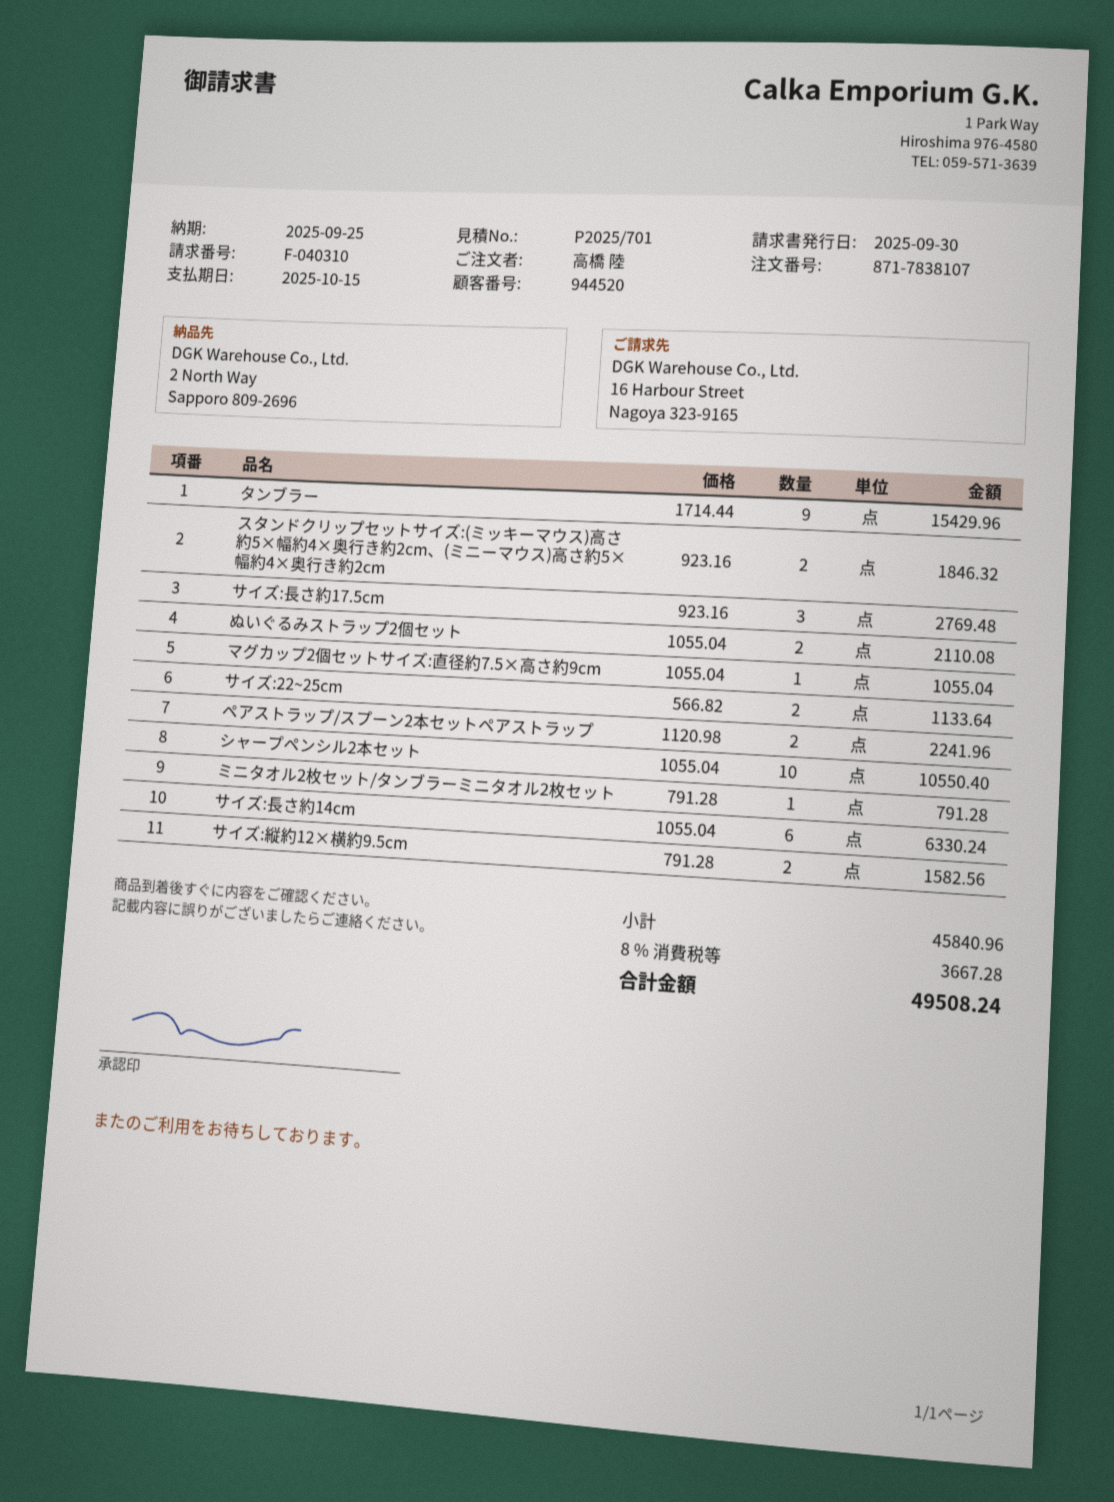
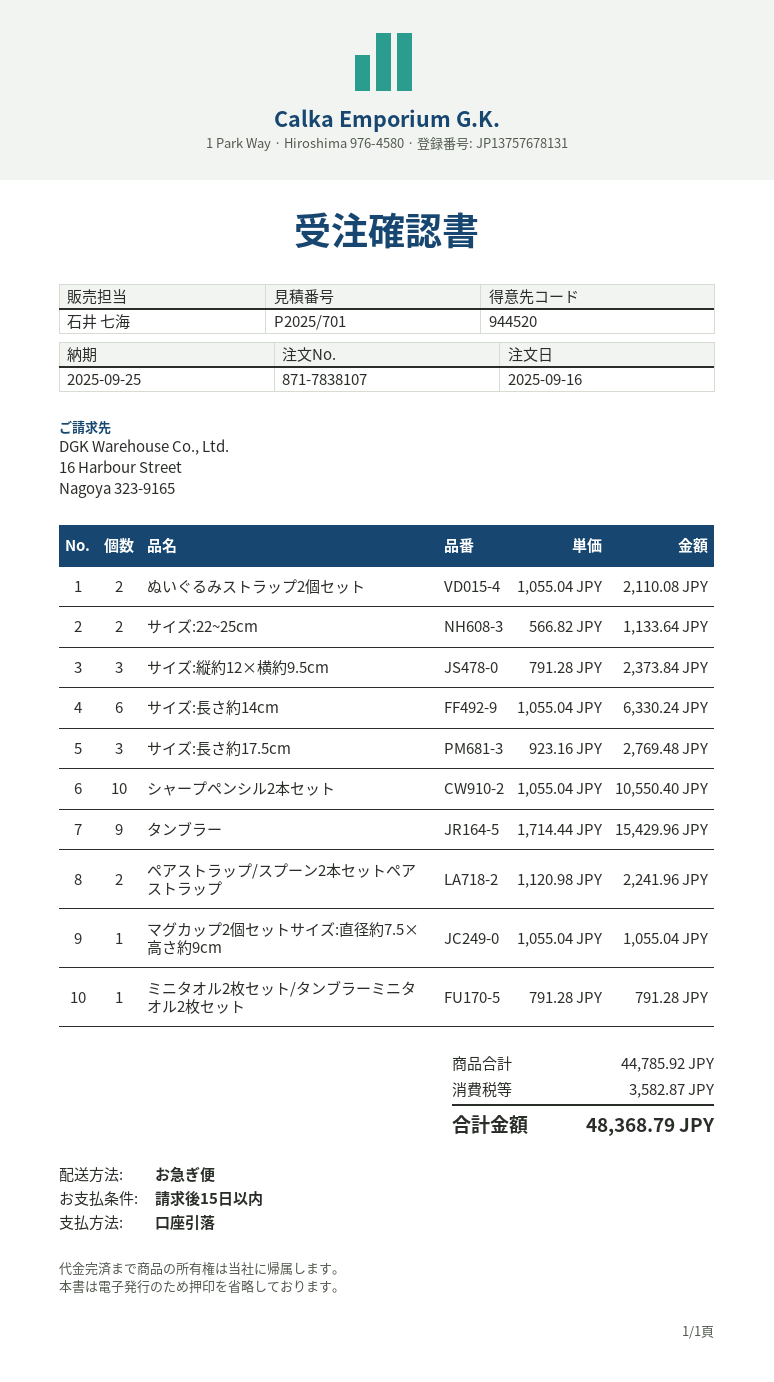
スタンドクリップセットサイズ:(ミッキーマウス)高さ約5×幅約4×奥行き約2cm、(ミニーマウス)高さ約5×幅約4×奥行き約2cm: 2 x 923.16 = 1846.32 -> none
サイズ:縦約12×横約9.5cm: 2 x 791.28 = 1582.56 -> 3 x 791.28 = 2373.84
subtotal: 45840.96 -> 44785.92
tax: 3667.28 -> 3582.87
total: 49508.24 -> 48368.79

